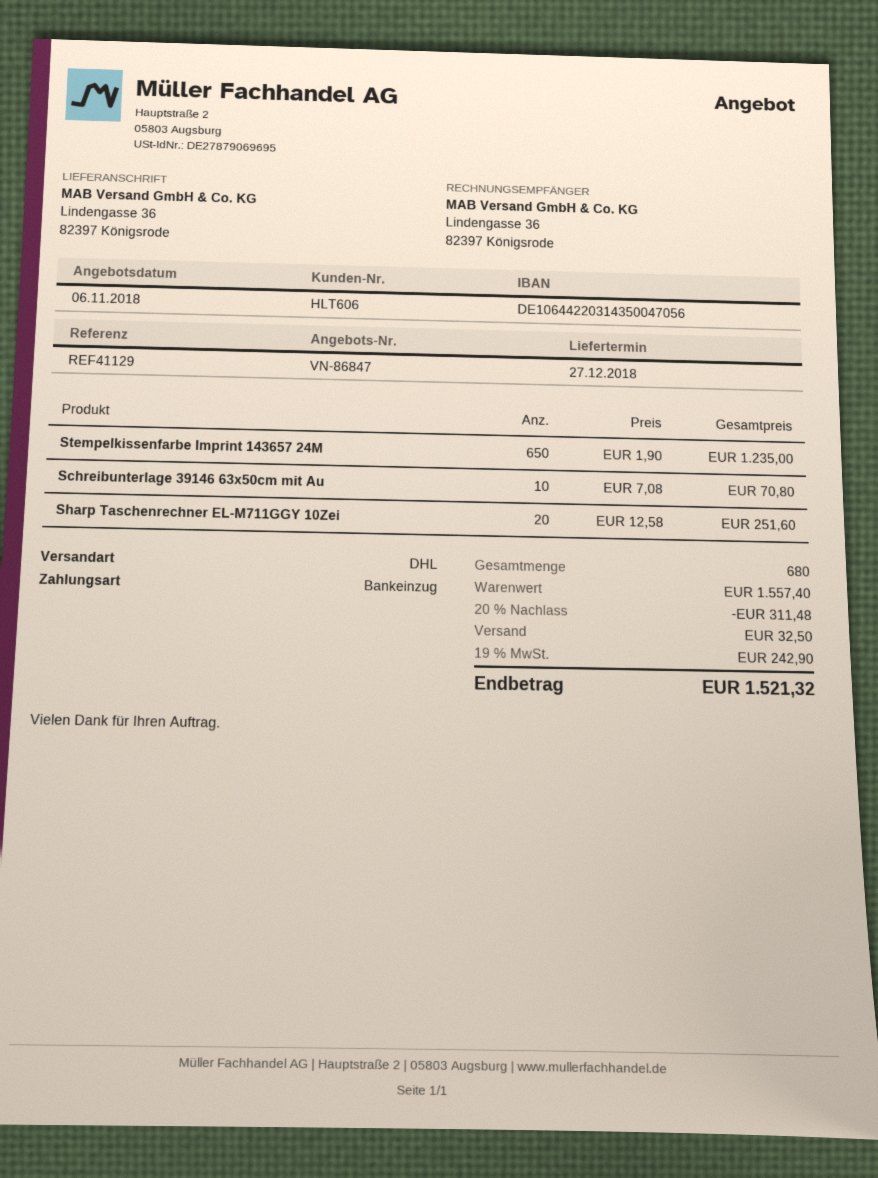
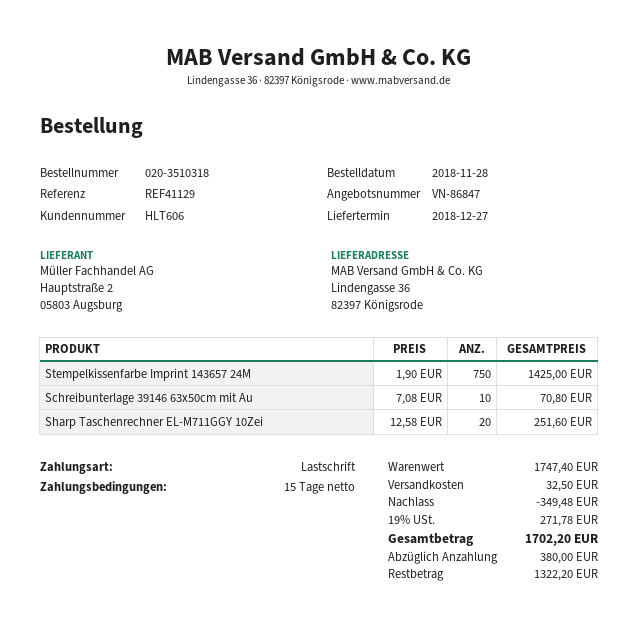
Stempelkissenfarbe Imprint 143657 24M: 650 x 1.90 = 1235.00 -> 750 x 1.90 = 1425.00
subtotal: 1557.40 -> 1747.40
discount: 311.48 -> 349.48
tax: 19% = 242.90 -> 19% = 271.78
total: 1521.32 -> 1702.20

